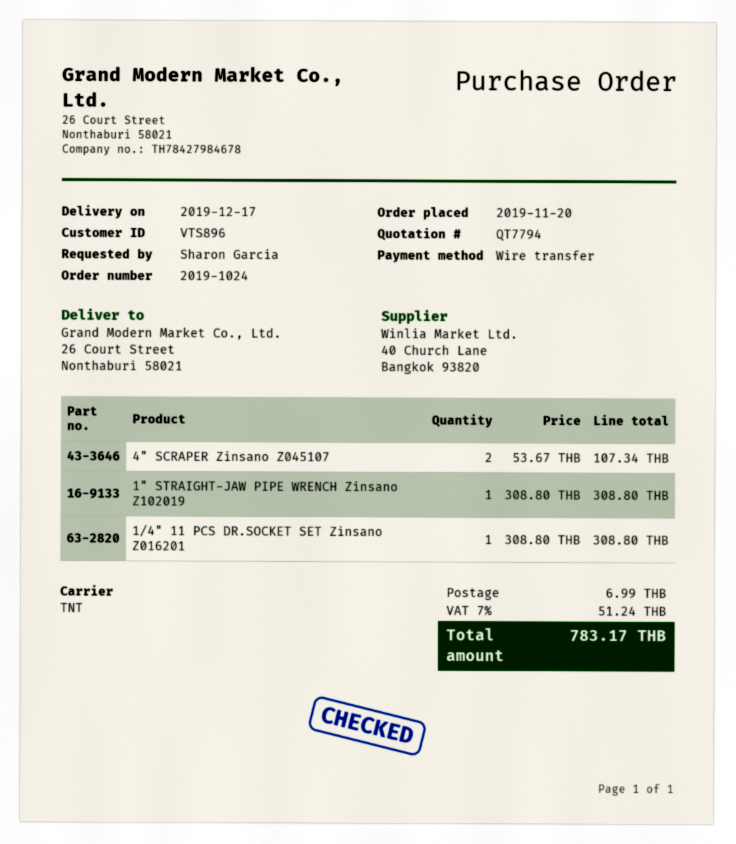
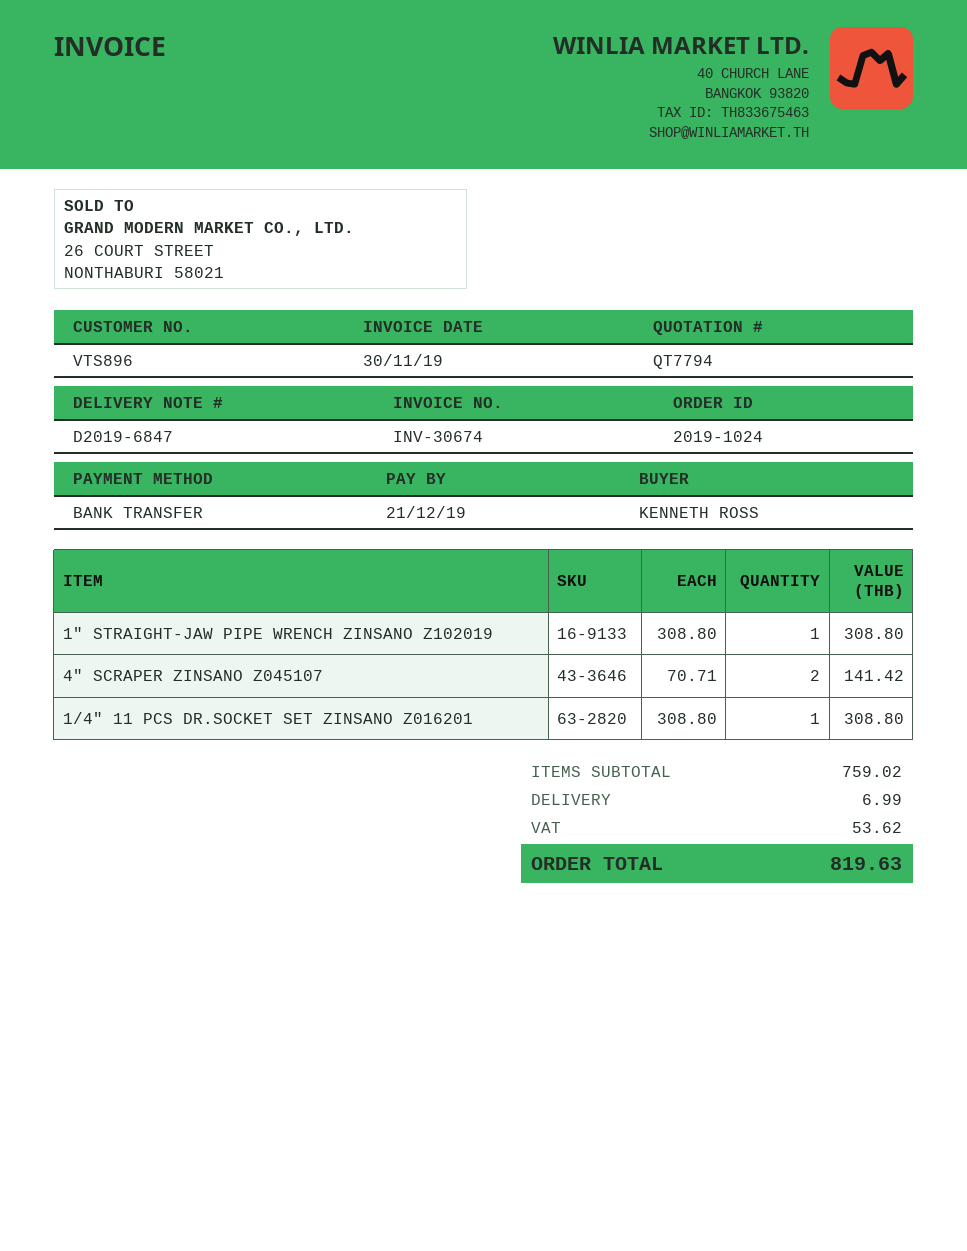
ordered by: Sharon Garcia -> KENNETH ROSS
4" SCRAPER Zinsano Z045107: 2 x 53.67 = 107.34 -> 2 x 70.71 = 141.42
tax: 51.24 -> 53.62
total: 783.17 -> 819.63

